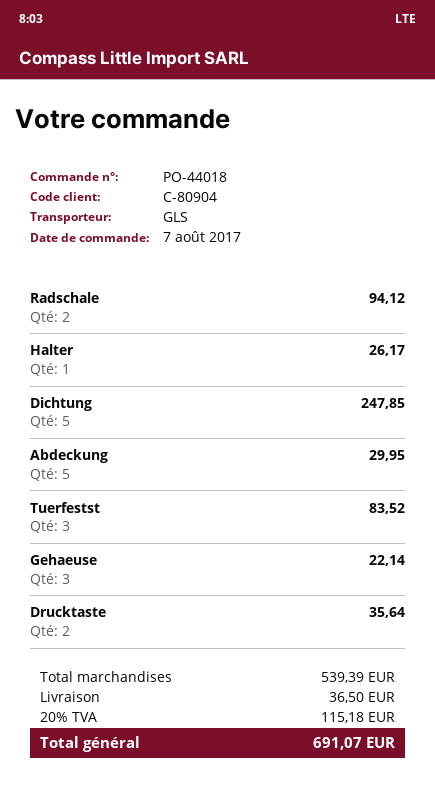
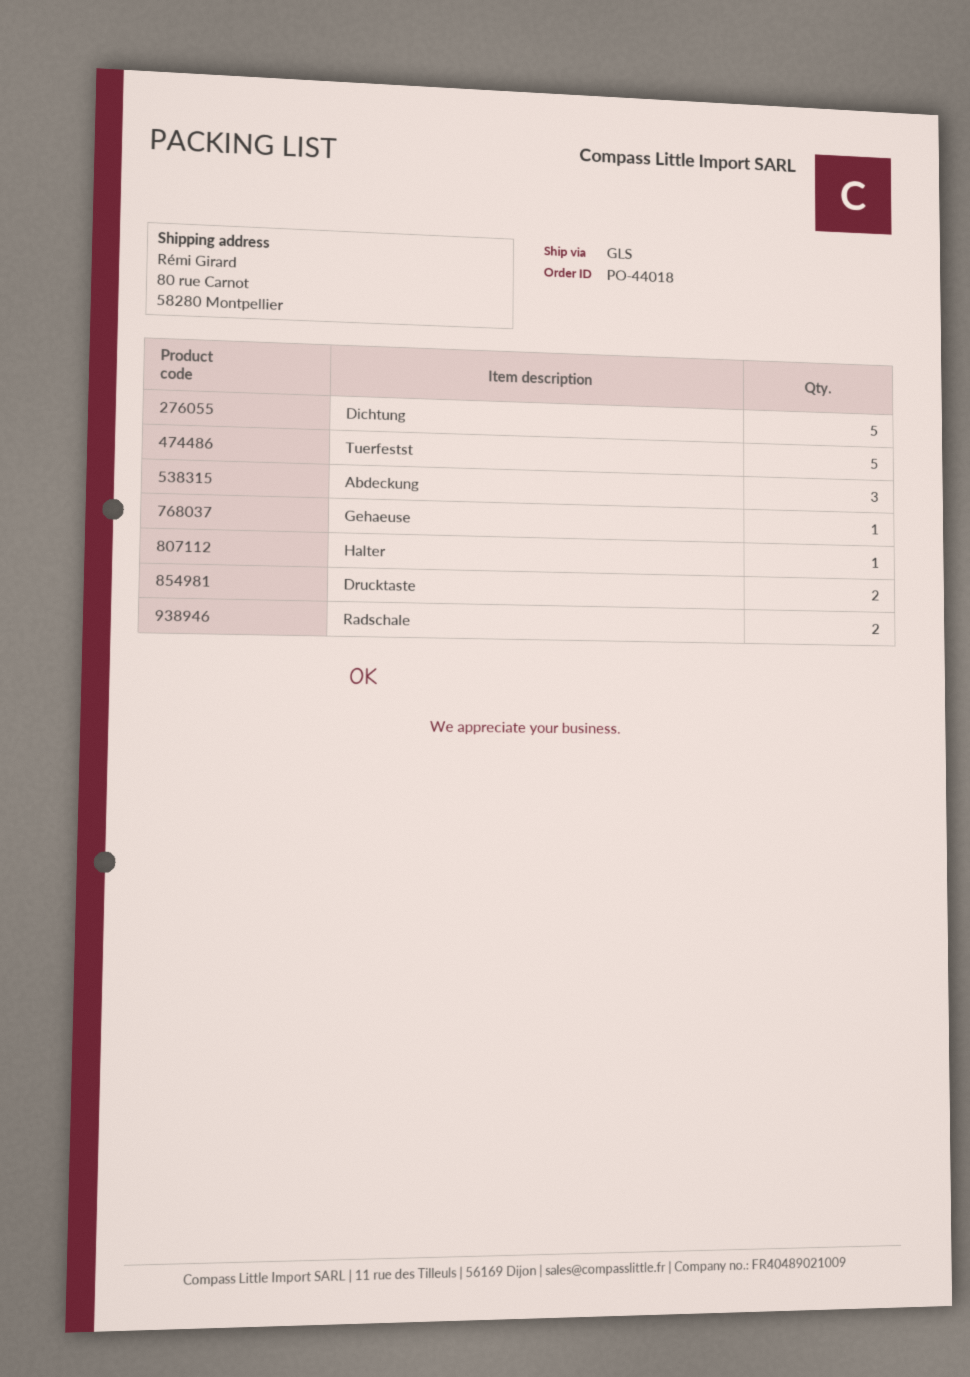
Abdeckung: 5 -> 3
Tuerfestst: 3 -> 5
Gehaeuse: 3 -> 1

